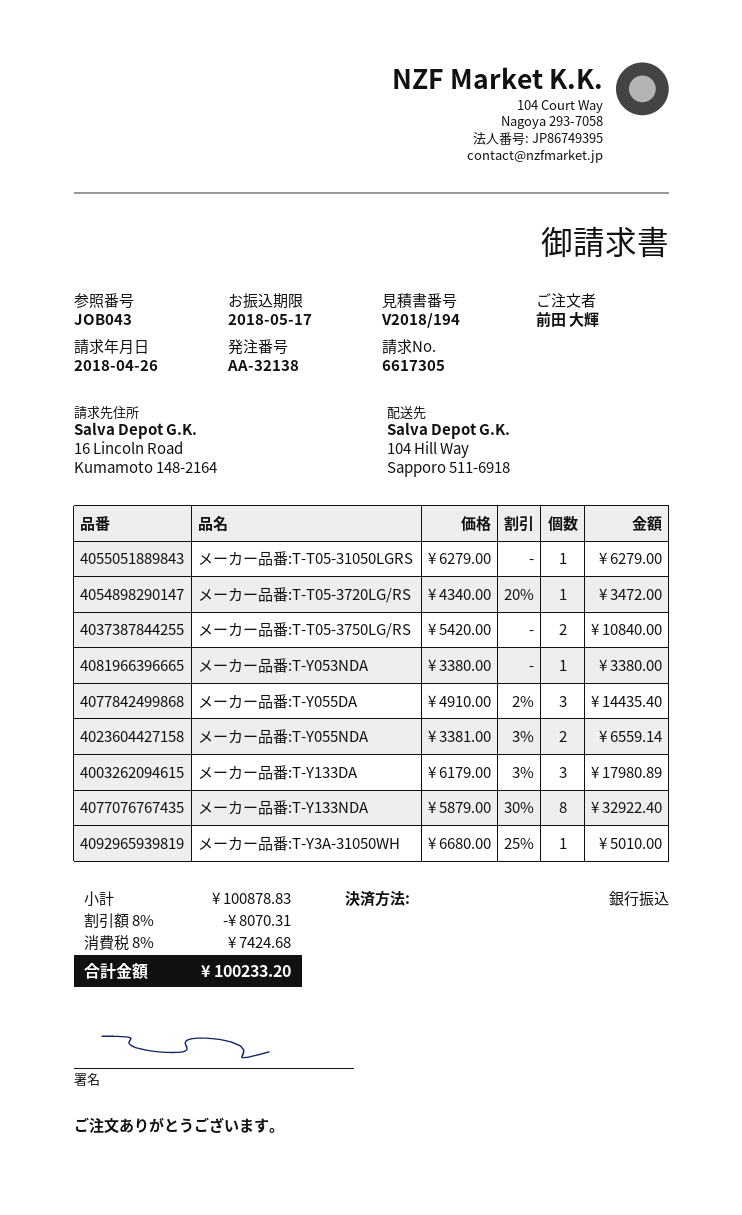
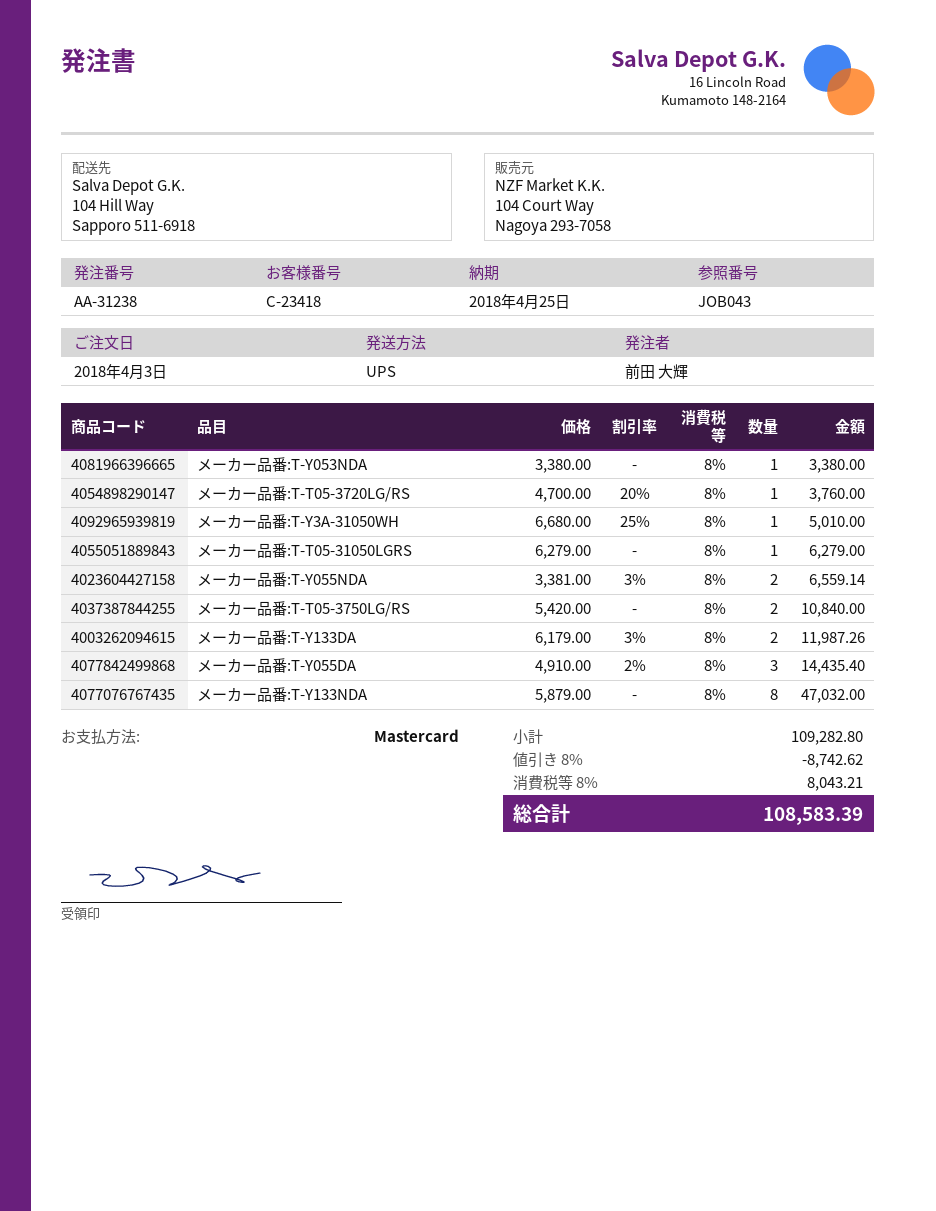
order number: AA-32138 -> AA-31238
payment method: bank transfer -> Mastercard
メーカー品番:T-T05-3720LG/RS: 1 x 4340.00 - 20% = 3472.00 -> 1 x 4700.00 - 20% = 3760.00
メーカー品番:T-Y133DA: 3 x 6179.00 - 3% = 17980.89 -> 2 x 6179.00 - 3% = 11987.26
メーカー品番:T-Y133NDA: 8 x 5879.00 - 30% = 32922.40 -> 8 x 5879.00 = 47032.00
subtotal: 100878.83 -> 109282.80
discount: 8% = 8070.31 -> 8% = 8742.62
tax: 8% = 7424.68 -> 8% = 8043.21
total: 100233.20 -> 108583.39

